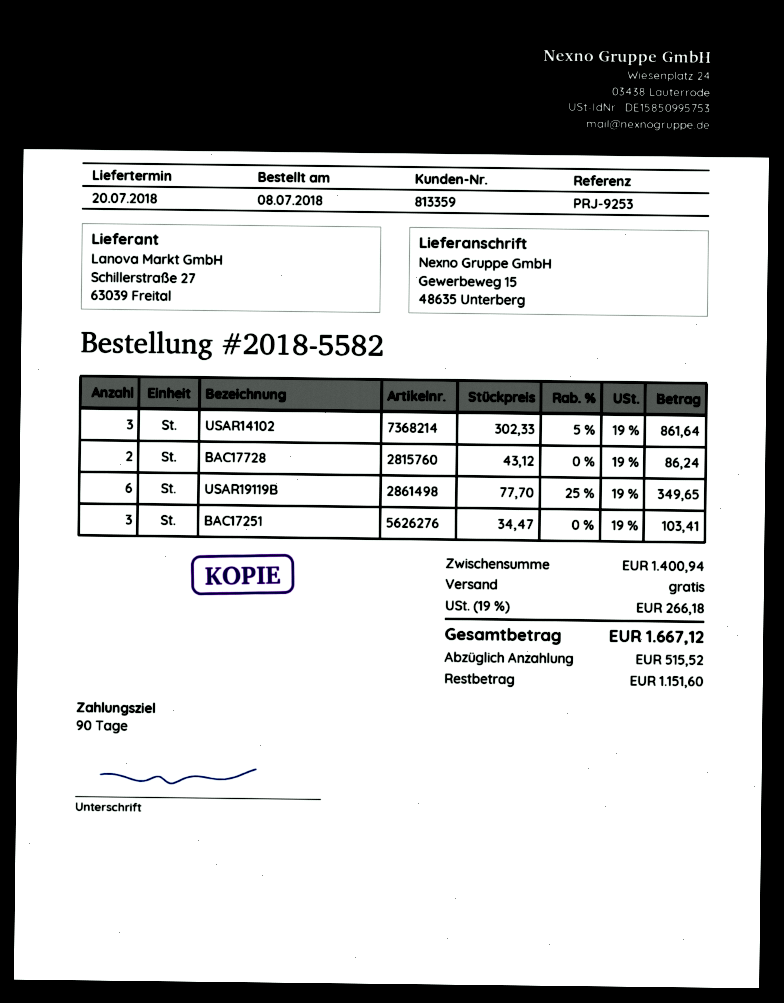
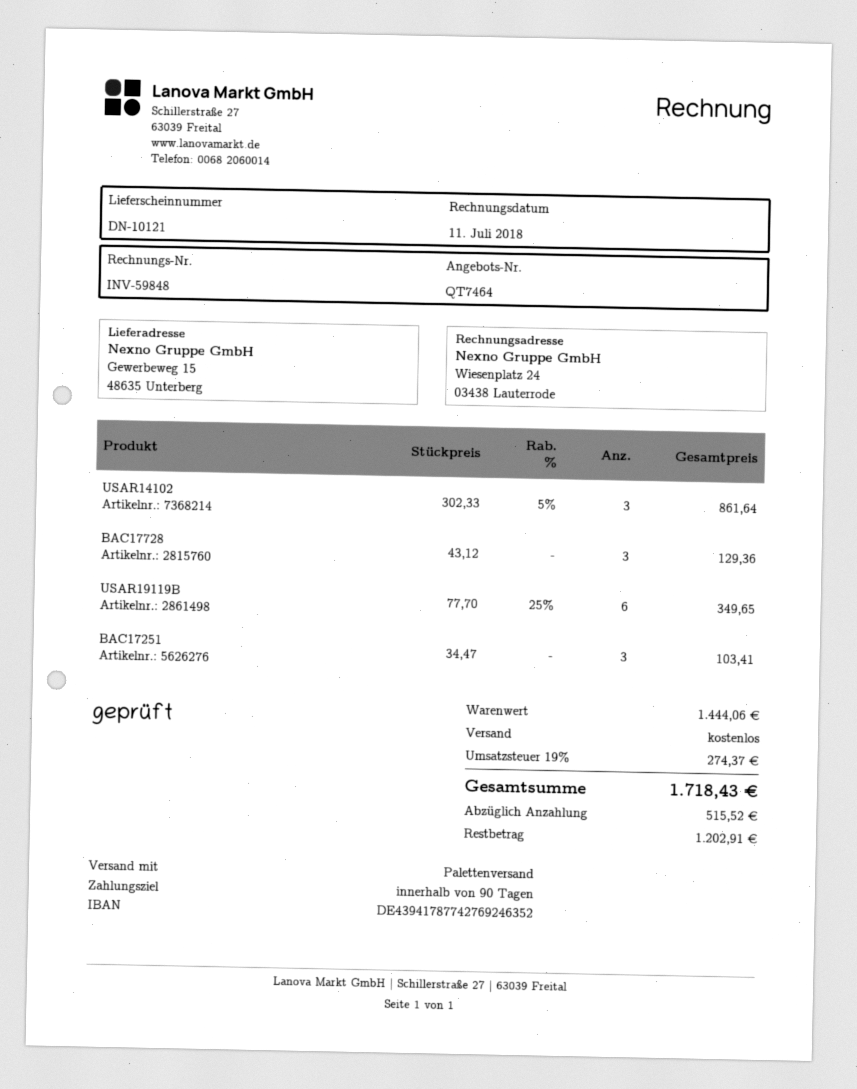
BAC17728: 2 x 43.12 = 86.24 -> 3 x 43.12 = 129.36
subtotal: 1400.94 -> 1444.06
tax: 19% = 266.18 -> 19% = 274.37
total: 1667.12 -> 1718.43
balance: 1151.60 -> 1202.91

